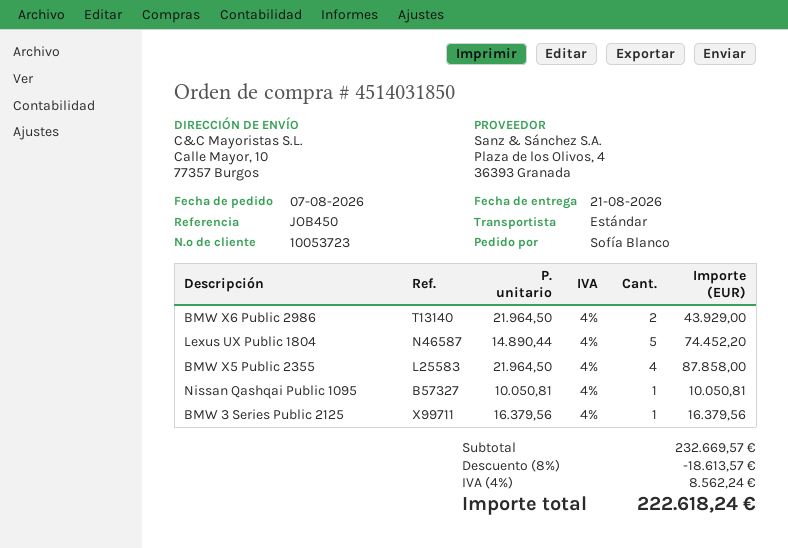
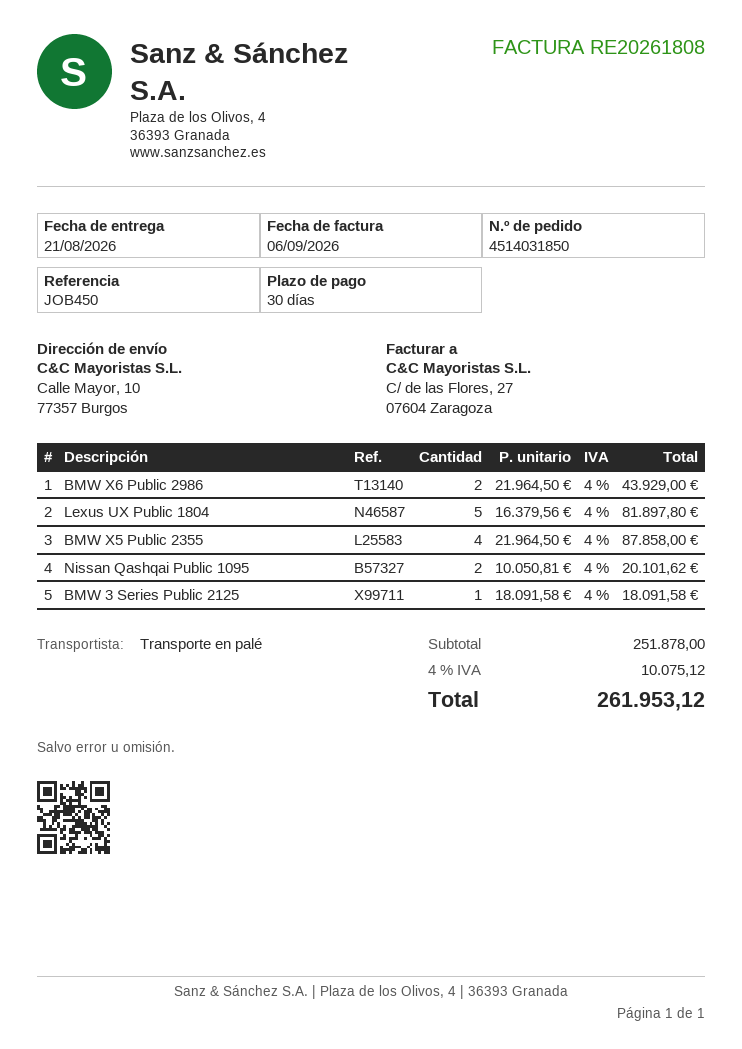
shipping method: standard -> pallet freight
Lexus UX Public 1804: 5 x 14890.44 = 74452.20 -> 5 x 16379.56 = 81897.80
Nissan Qashqai Public 1095: 1 x 10050.81 = 10050.81 -> 2 x 10050.81 = 20101.62
BMW 3 Series Public 2125: 1 x 16379.56 = 16379.56 -> 1 x 18091.58 = 18091.58
subtotal: 232669.57 -> 251878.00
discount: 8% = 18613.57 -> none
tax: 4% = 8562.24 -> 4% = 10075.12
total: 222618.24 -> 261953.12

